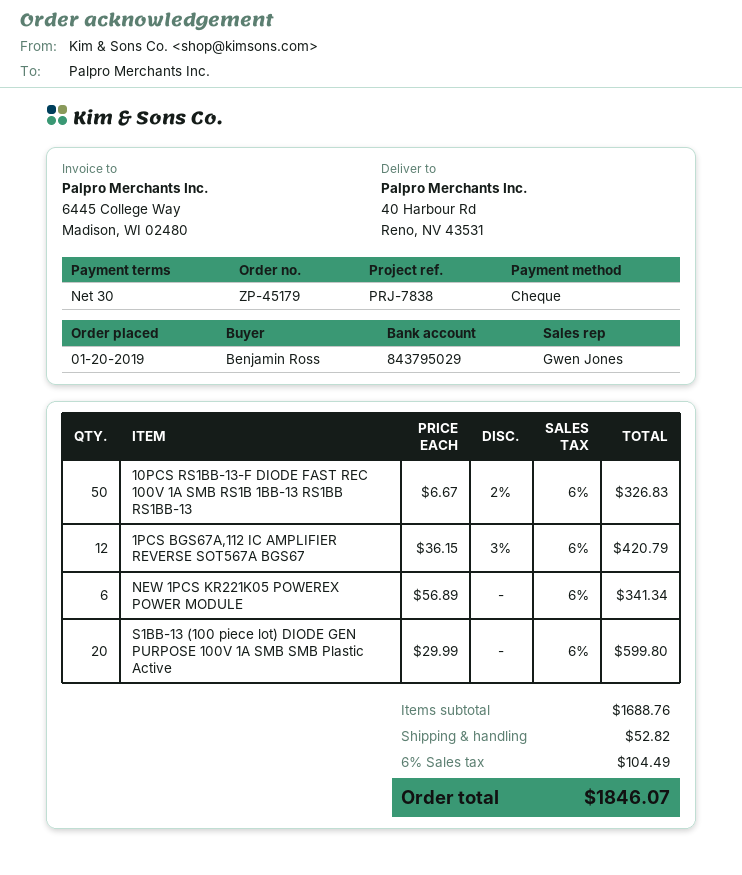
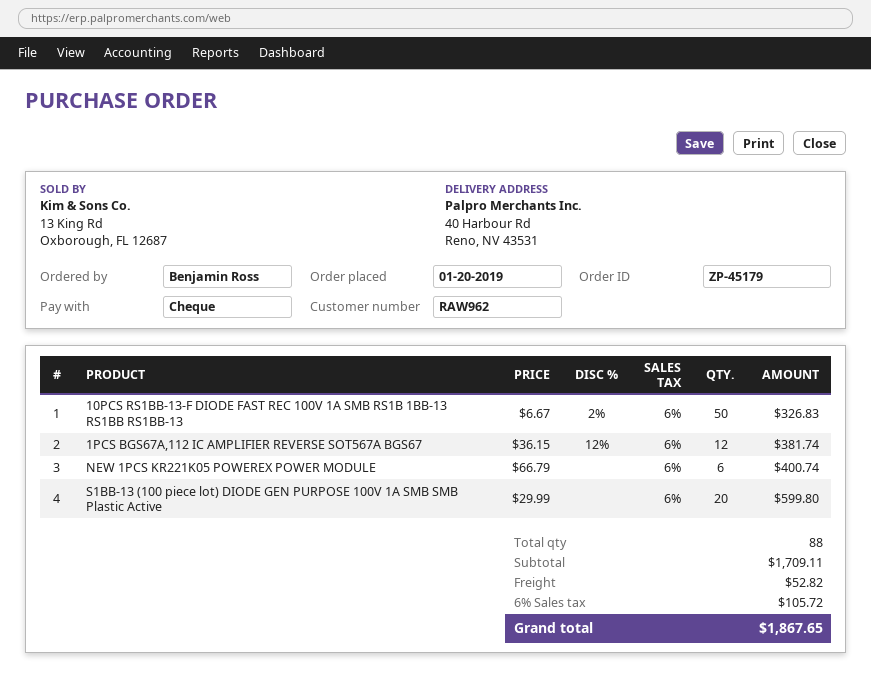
1PCS BGS67A,112 IC AMPLIFIER REVERSE SOT567A BGS67: 12 x 36.15 - 3% = 420.79 -> 12 x 36.15 - 12% = 381.74
NEW 1PCS KR221K05 POWEREX POWER MODULE: 6 x 56.89 = 341.34 -> 6 x 66.79 = 400.74
subtotal: 1688.76 -> 1709.11
tax: 6% = 104.49 -> 6% = 105.72
total: 1846.07 -> 1867.65

